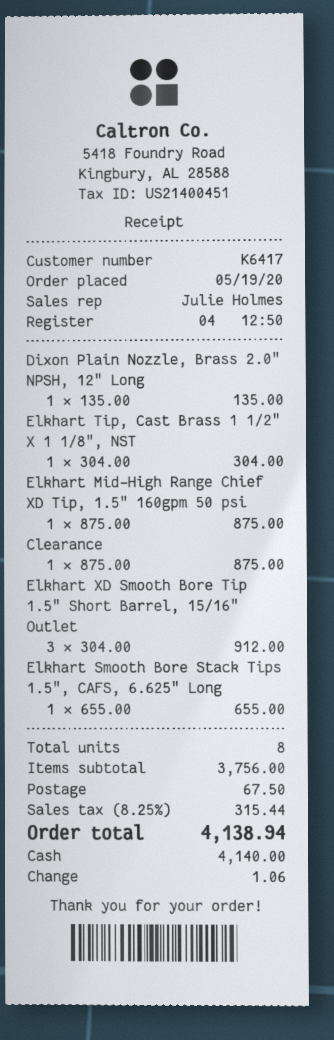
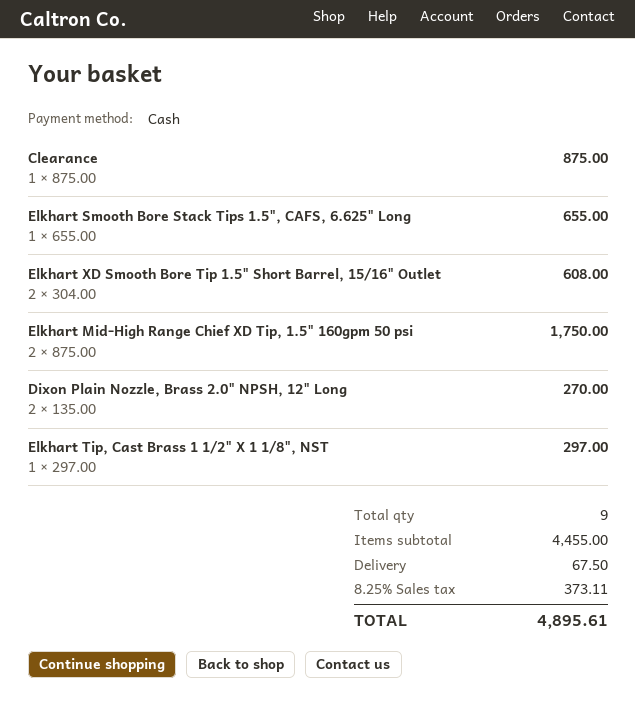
Dixon Plain Nozzle, Brass 2.0" NPSH, 12" Long: 1 x 135.00 = 135.00 -> 2 x 135.00 = 270.00
Elkhart Tip, Cast Brass 1 1/2" X 1 1/8", NST: 1 x 304.00 = 304.00 -> 1 x 297.00 = 297.00
Elkhart Mid-High Range Chief XD Tip, 1.5" 160gpm 50 psi: 1 x 875.00 = 875.00 -> 2 x 875.00 = 1750.00
Elkhart XD Smooth Bore Tip 1.5" Short Barrel, 15/16" Outlet: 3 x 304.00 = 912.00 -> 2 x 304.00 = 608.00
total quantity: 8 -> 9
subtotal: 3756.00 -> 4455.00
tax: 8.25% = 315.44 -> 8.25% = 373.11
total: 4138.94 -> 4895.61

